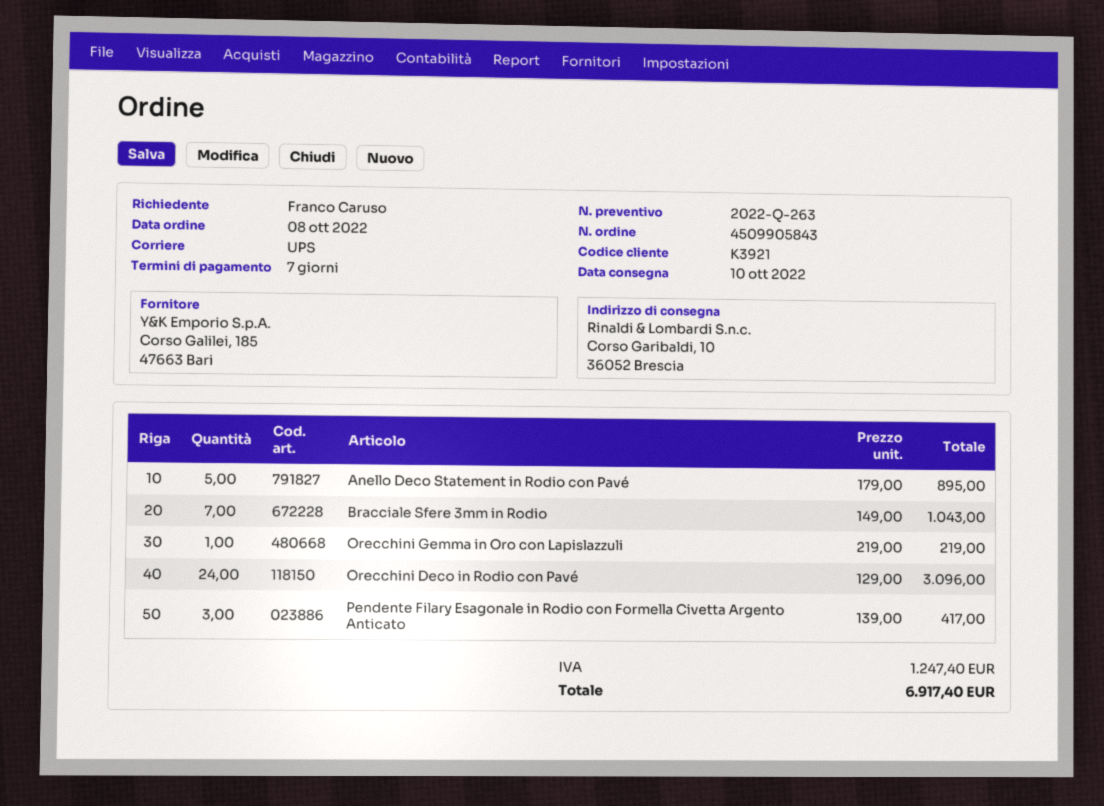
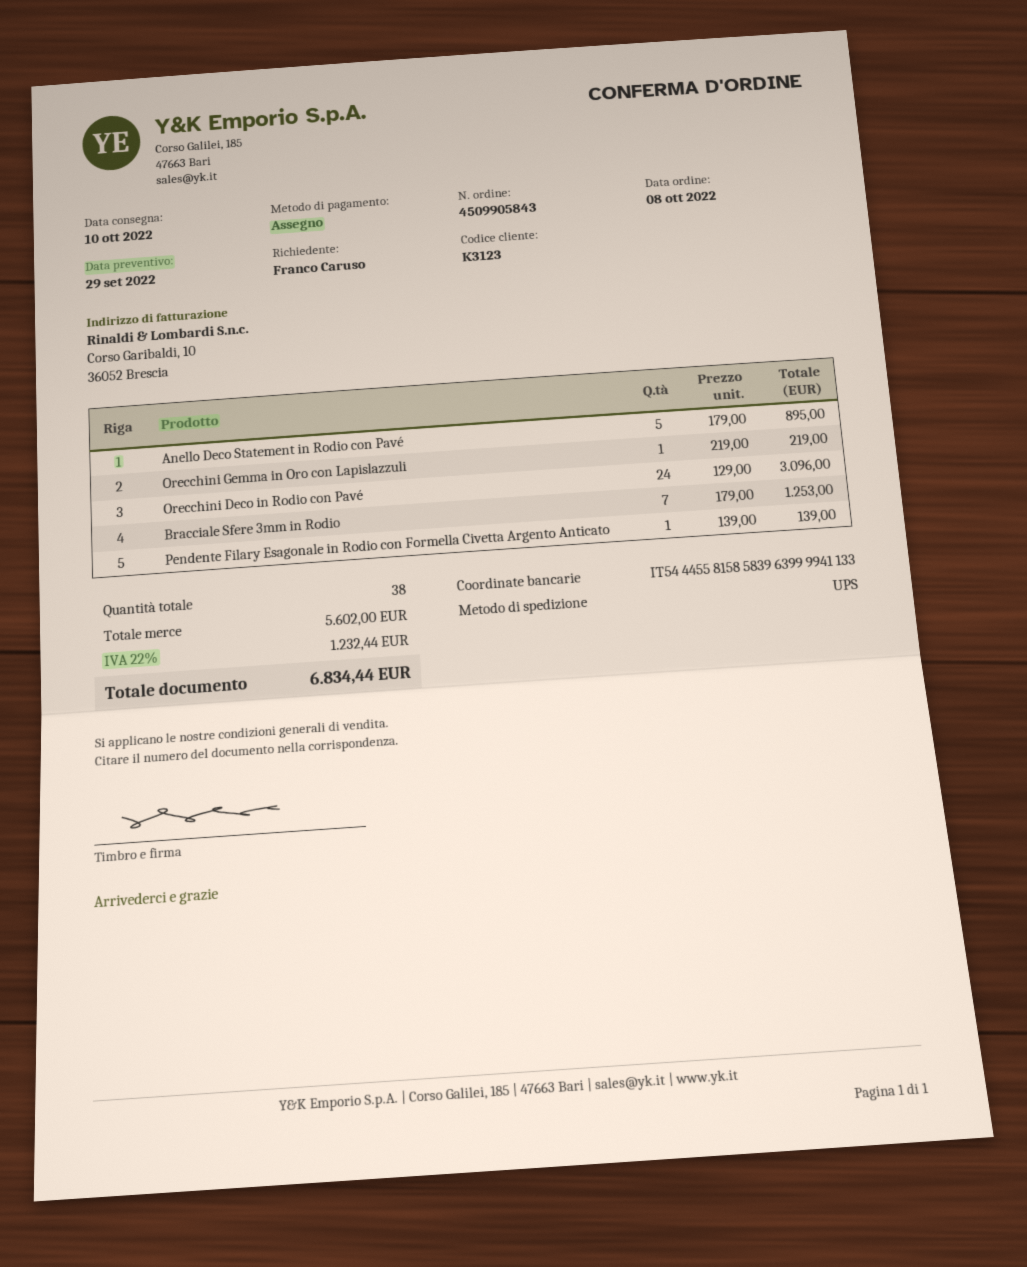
customer number: K3921 -> K3123
Bracciale Sfere 3mm in Rodio: 7 x 149.00 = 1043.00 -> 7 x 179.00 = 1253.00
Pendente Filary Esagonale in Rodio con Formella Civetta Argento Anticato: 3 x 139.00 = 417.00 -> 1 x 139.00 = 139.00
tax: 1247.40 -> 1232.44
total: 6917.40 -> 6834.44

